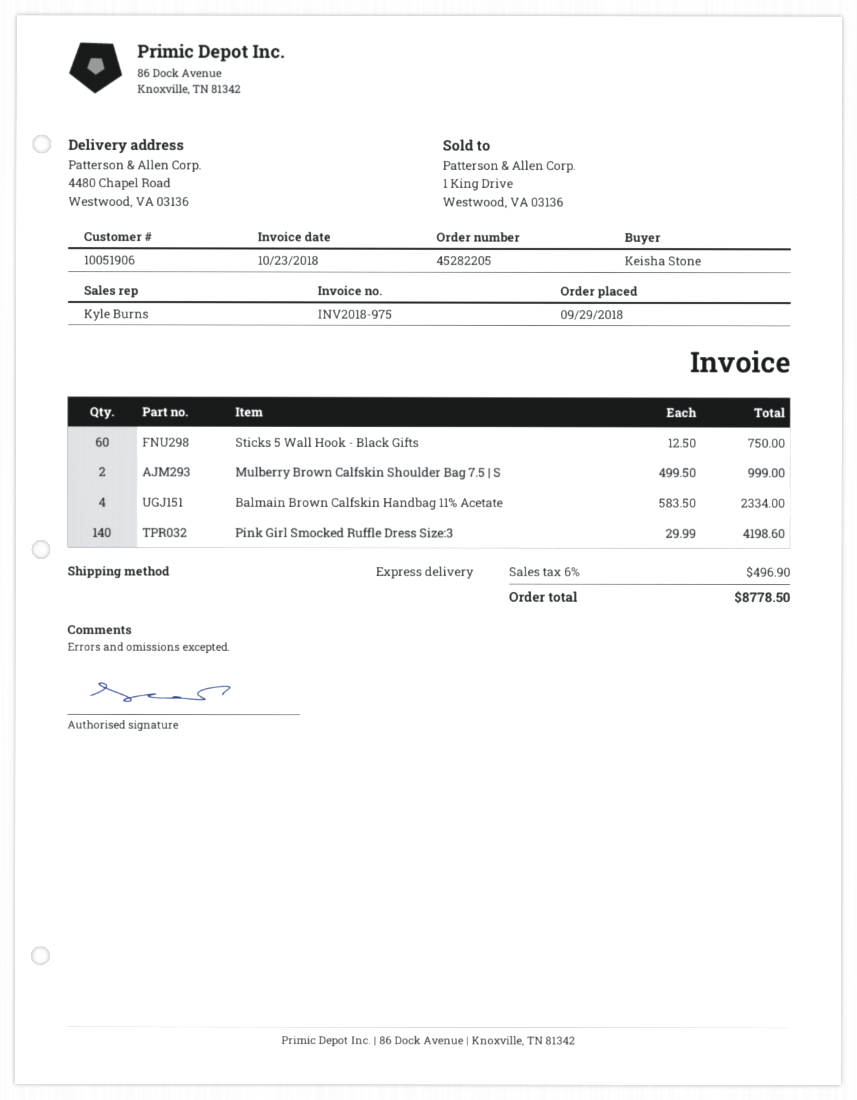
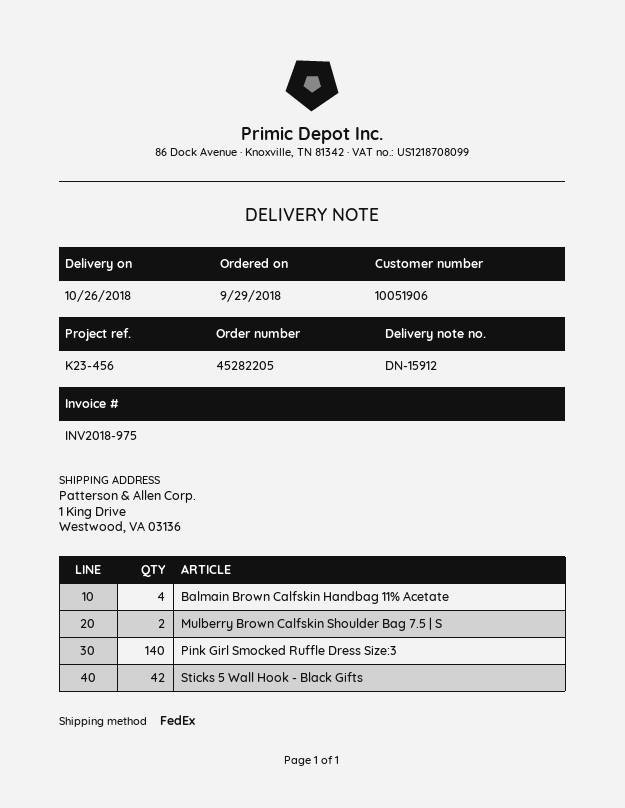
shipping method: express -> FedEx
ship to: 4480 Chapel Road, Westwood, VA 03136 -> 1 King Drive, Westwood, VA 03136
Sticks 5 Wall Hook - Black Gifts: 60 -> 42

